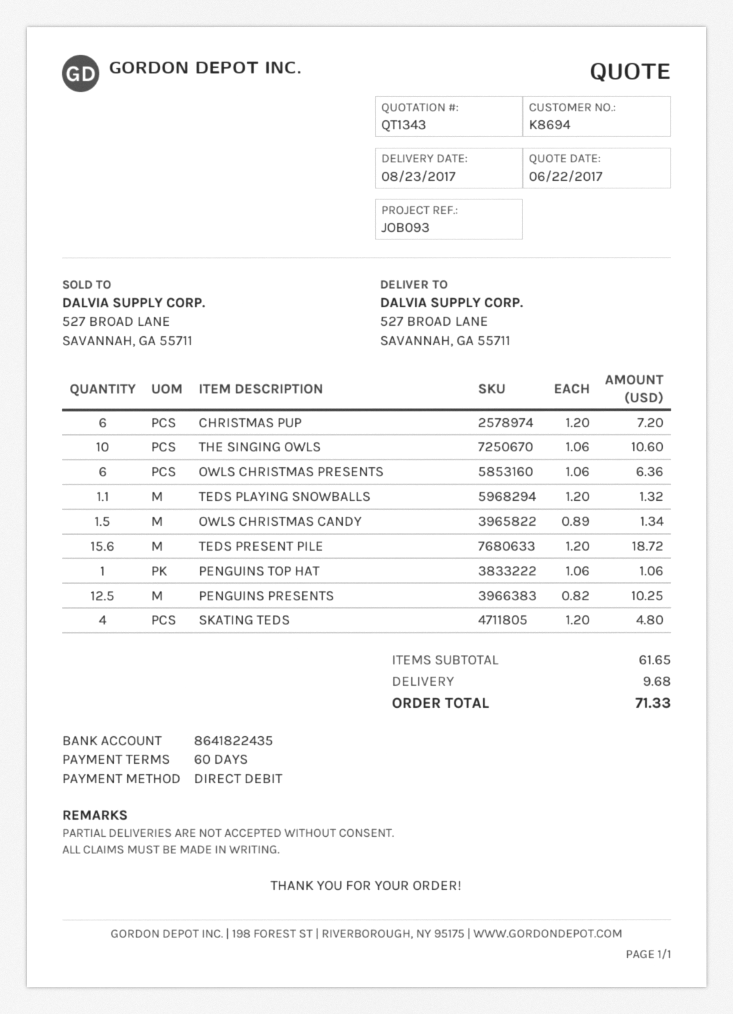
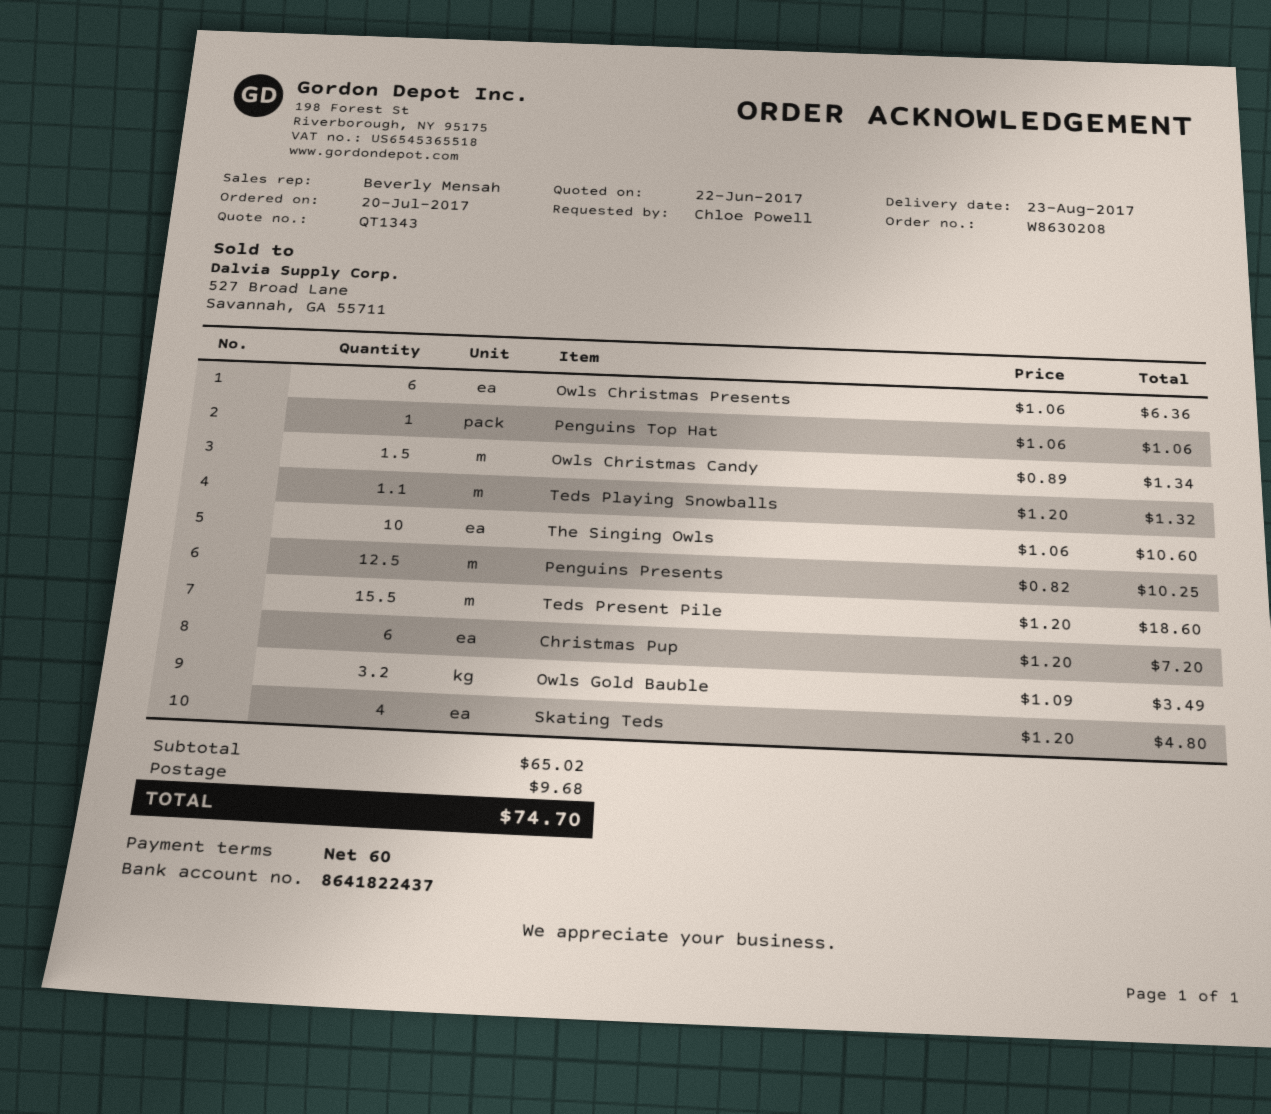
bank account: 8641822435 -> 8641822437
TEDS PRESENT PILE: 15.6 x 1.20 = 18.72 -> 15.5 x 1.20 = 18.60
Owls Gold Bauble: none -> 3.2 x 1.09 = 3.49
subtotal: 61.65 -> 65.02
total: 71.33 -> 74.70

